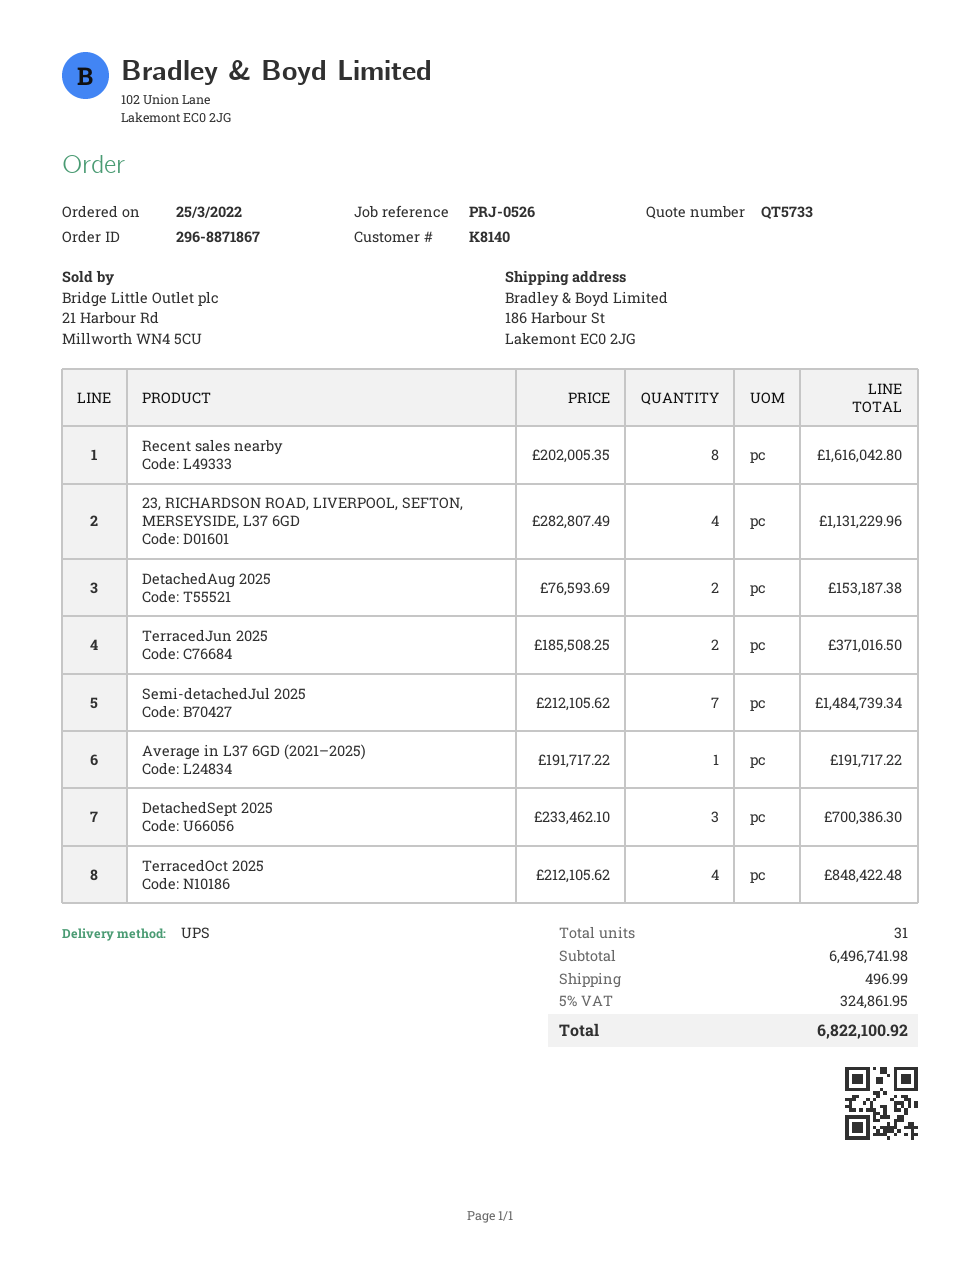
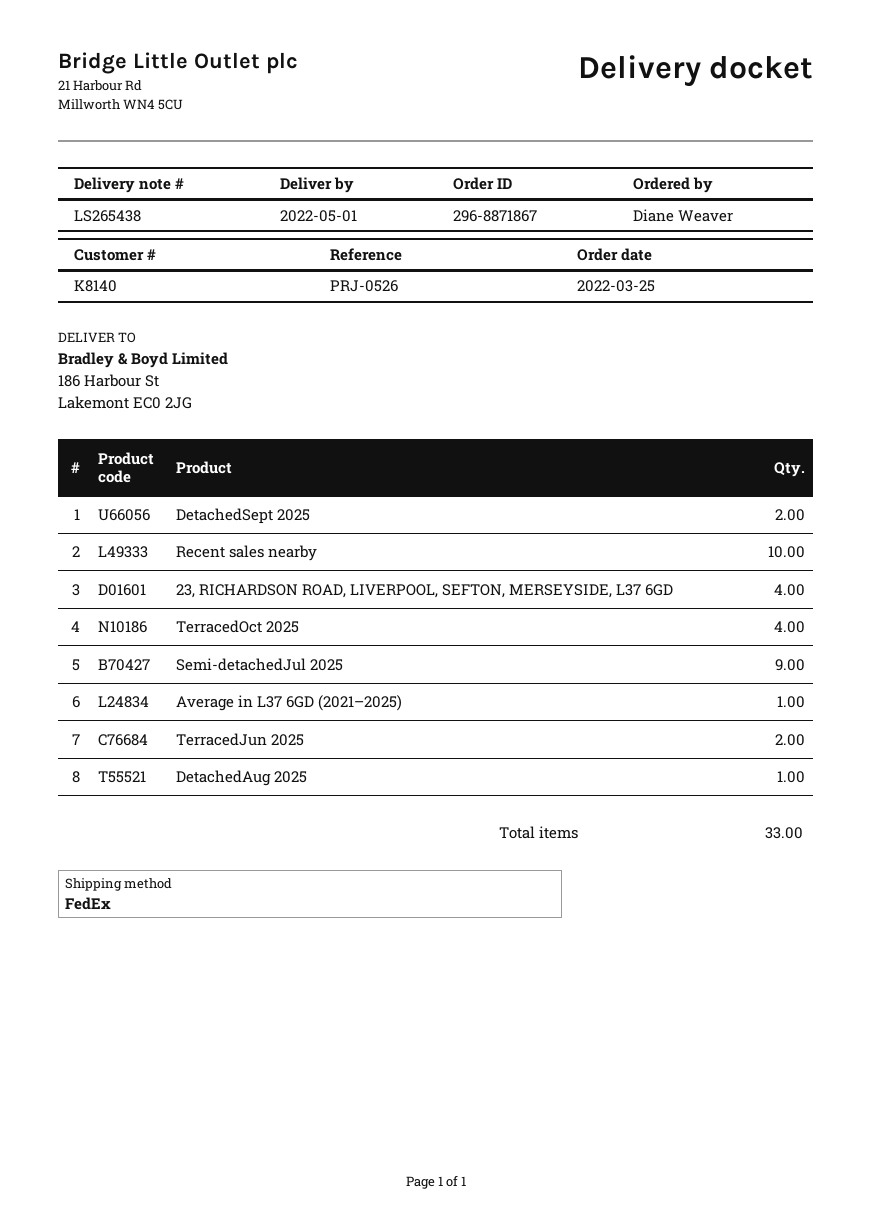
shipping method: UPS -> FedEx
Recent sales nearby: 8 -> 10
DetachedAug 2025: 2 -> 1
Semi-detachedJul 2025: 7 -> 9
DetachedSept 2025: 3 -> 2
total quantity: 31 -> 33

